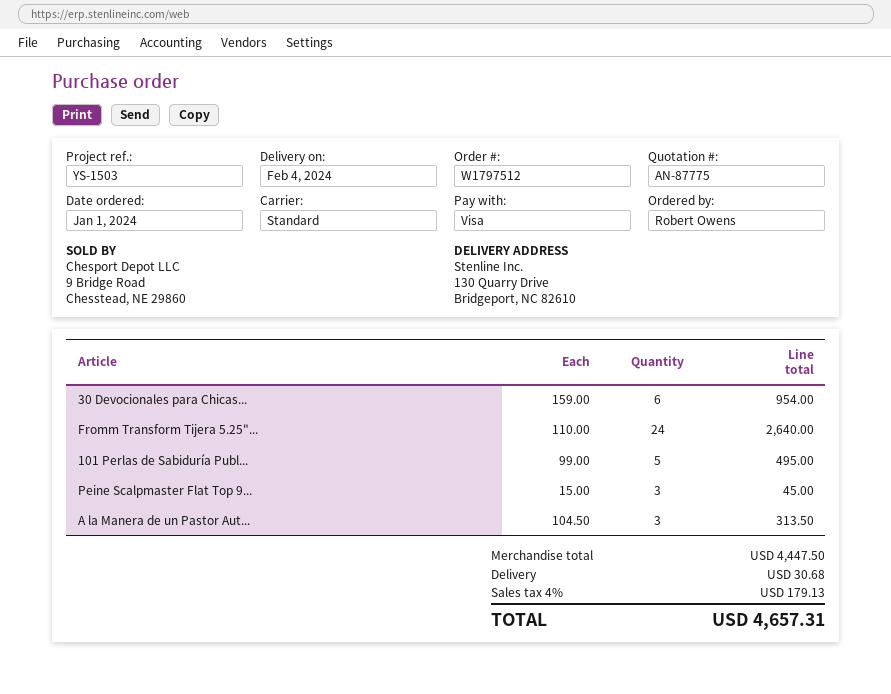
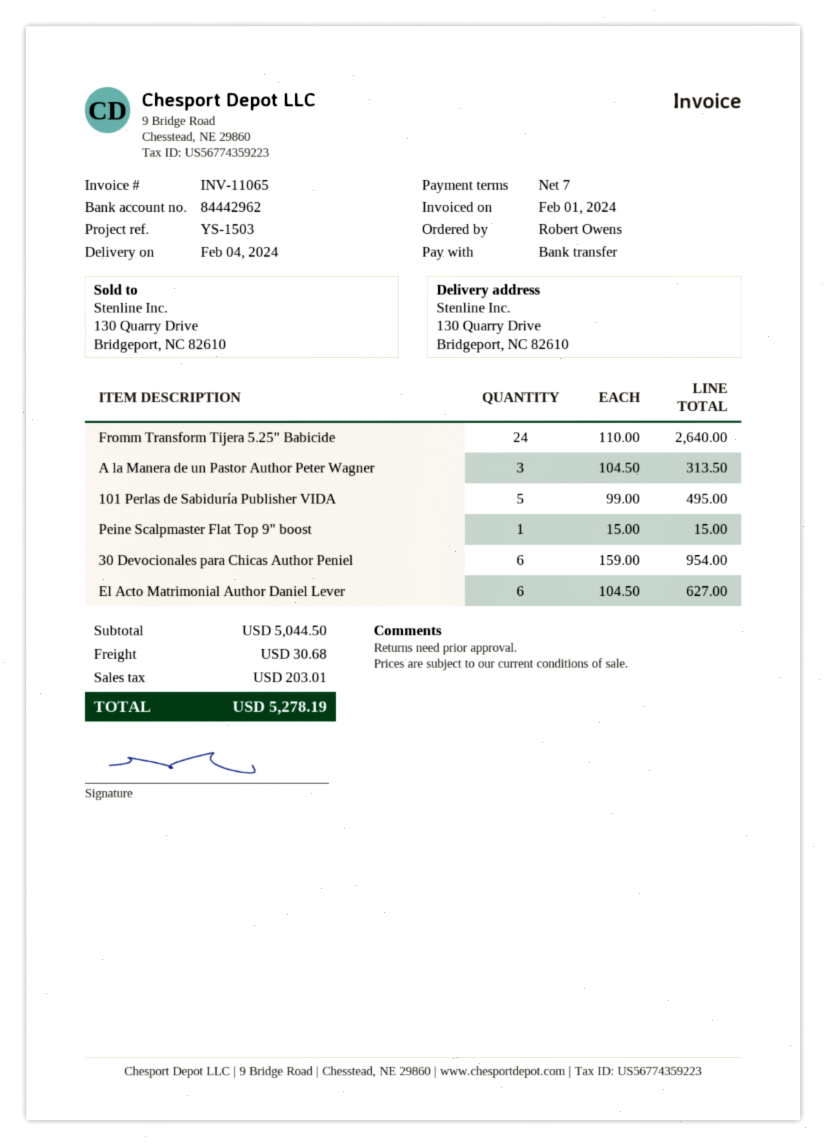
payment method: Visa -> bank transfer
Peine Scalpmaster Flat Top 9...: 3 x 15.00 = 45.00 -> 1 x 15.00 = 15.00
El Acto Matrimonial Author Daniel Lever: none -> 6 x 104.50 = 627.00
subtotal: 4447.50 -> 5044.50
tax: 179.13 -> 203.01
total: 4657.31 -> 5278.19

